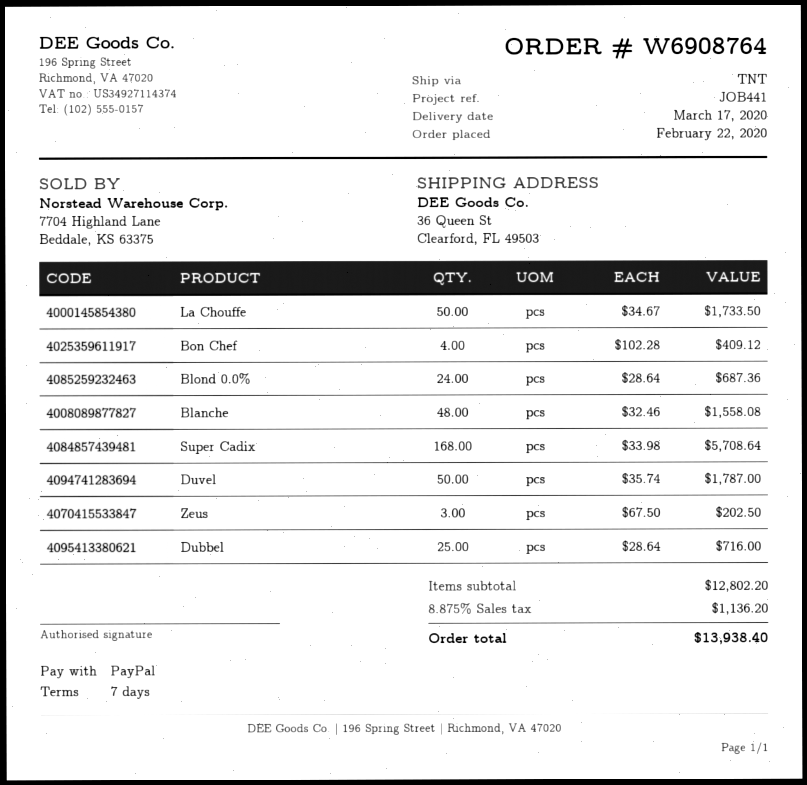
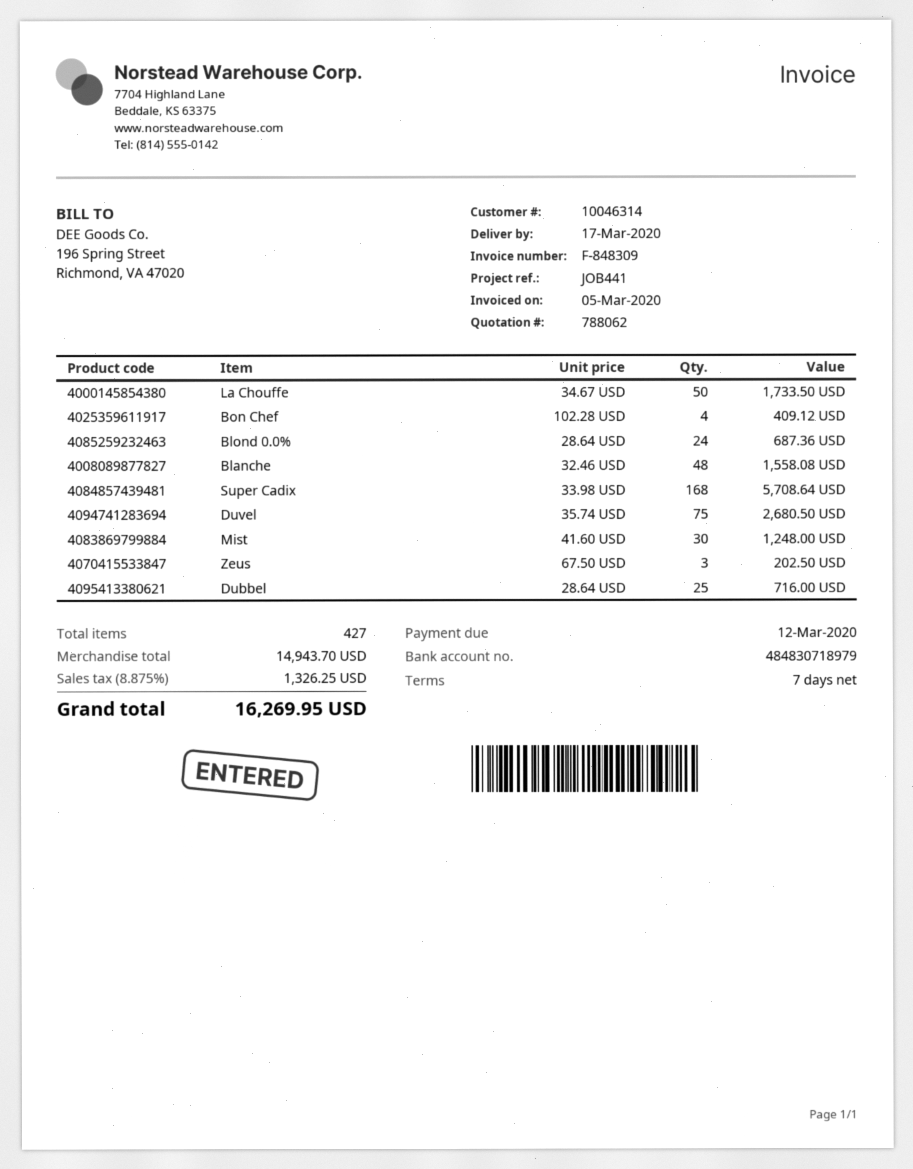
Duvel: 50 x 35.74 = 1787.00 -> 75 x 35.74 = 2680.50
Mist: none -> 30 x 41.60 = 1248.00
subtotal: 12802.20 -> 14943.70
tax: 8.875% = 1136.20 -> 8.875% = 1326.25
total: 13938.40 -> 16269.95

